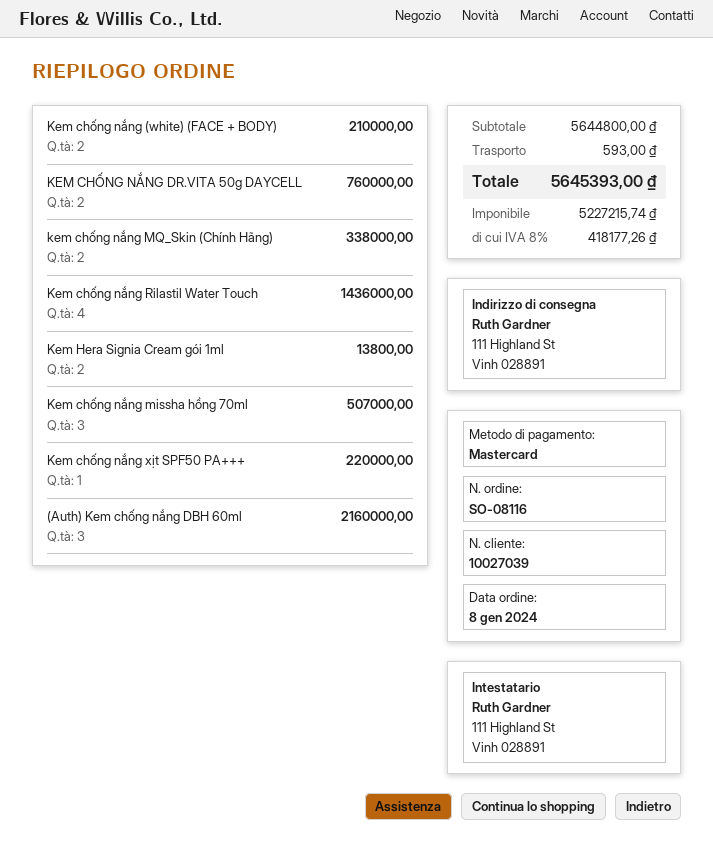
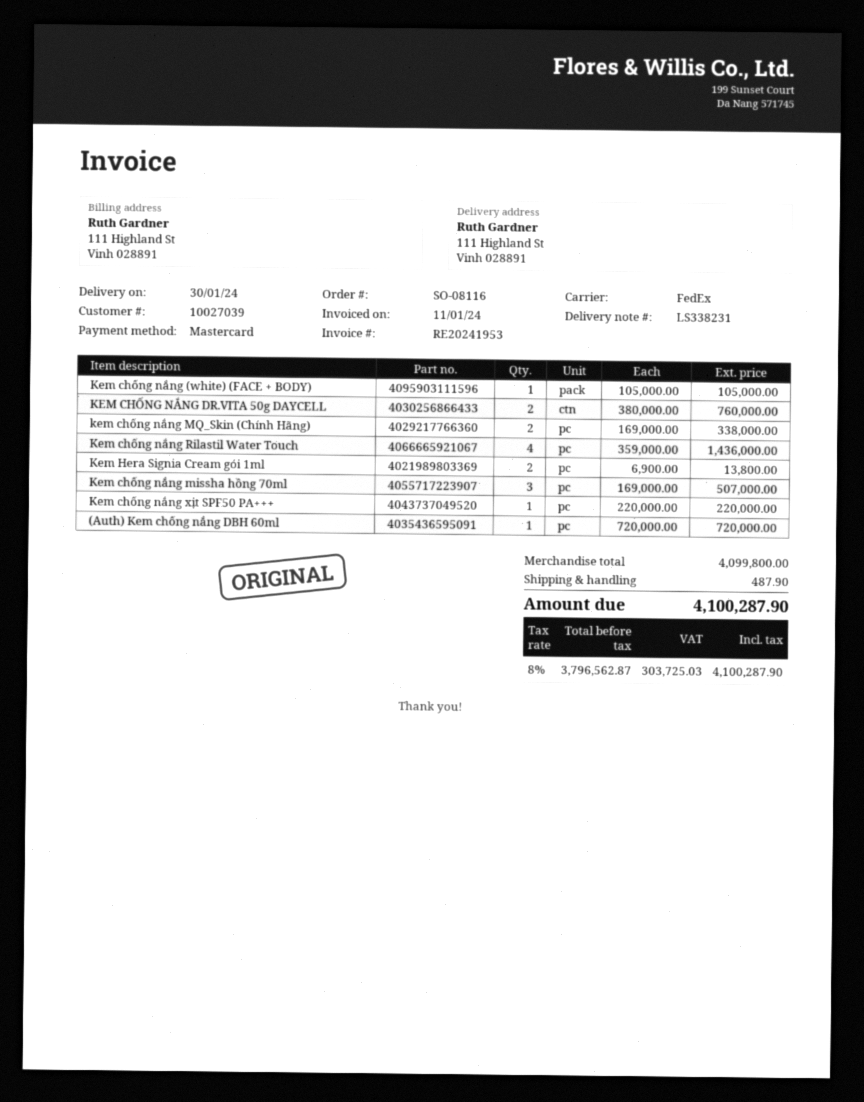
Kem chống nắng (white) (FACE + BODY): 2 for 210000.00 -> 1 for 105000.00
(Auth) Kem chống nắng DBH 60ml: 3 for 2160000.00 -> 1 for 720000.00
subtotal: 5644800.00 -> 4099800.00
shipping: 593.00 -> 487.90
net: 5227215.74 -> 3796562.87
tax: 8% = 418177.26 -> 8% = 303725.03
total: 5645393.00 -> 4100287.90

